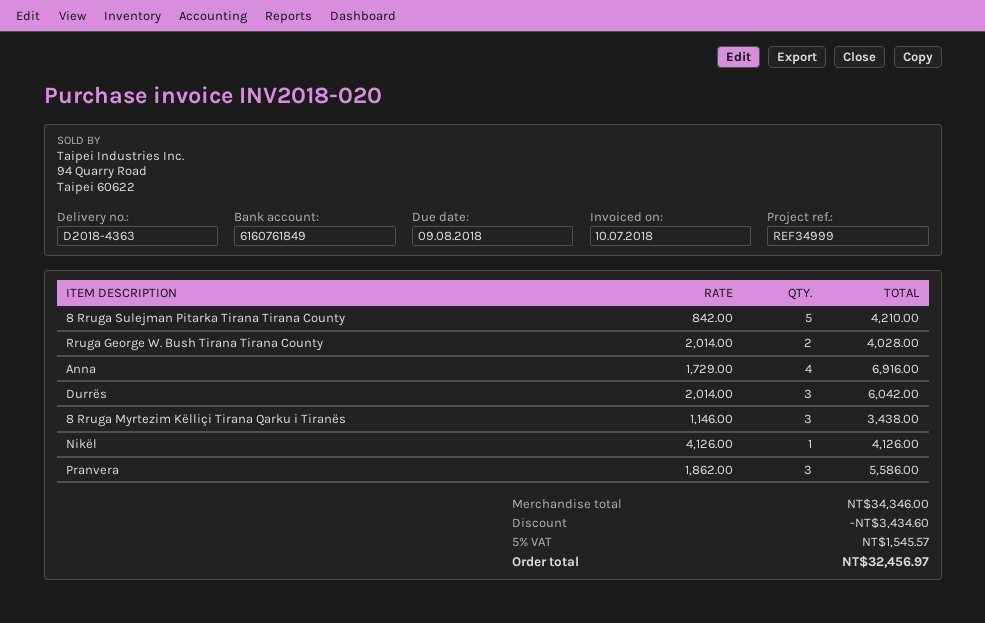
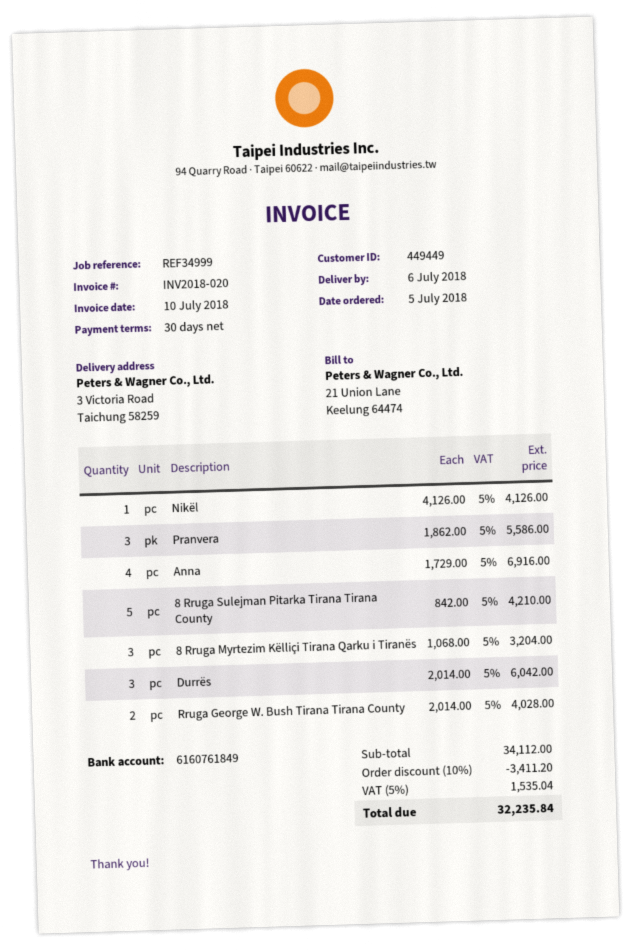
8 Rruga Myrtezim Këlliçi Tirana Qarku i Tiranës: 3 x 1146.00 = 3438.00 -> 3 x 1068.00 = 3204.00
subtotal: 34346.00 -> 34112.00
discount: 3434.60 -> 3411.20
tax: 5% = 1545.57 -> 5% = 1535.04
total: 32456.97 -> 32235.84

